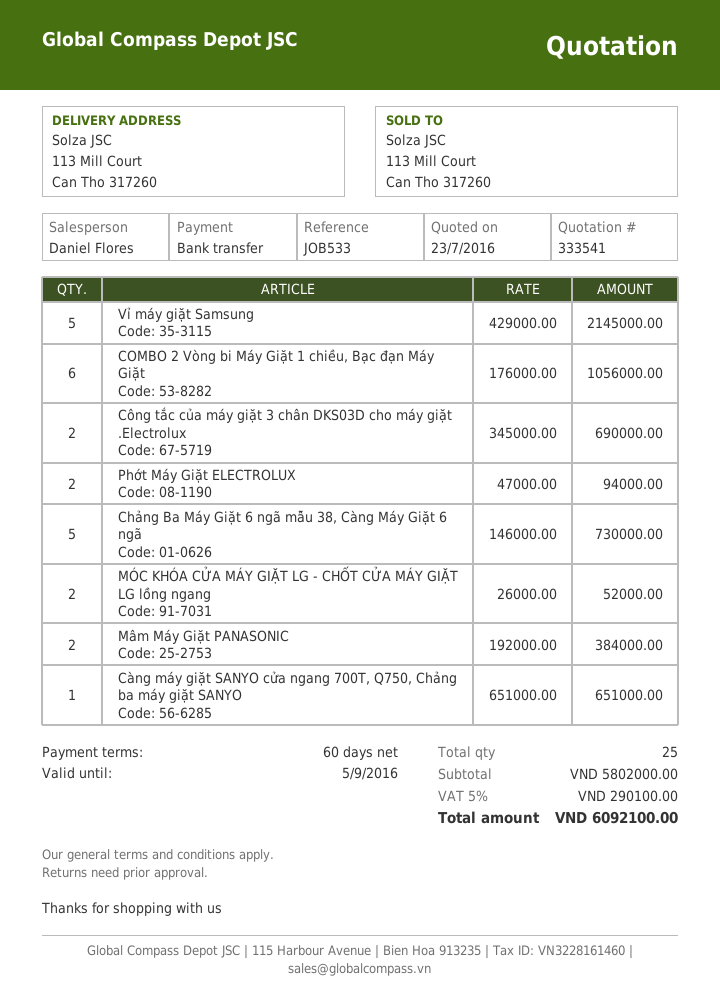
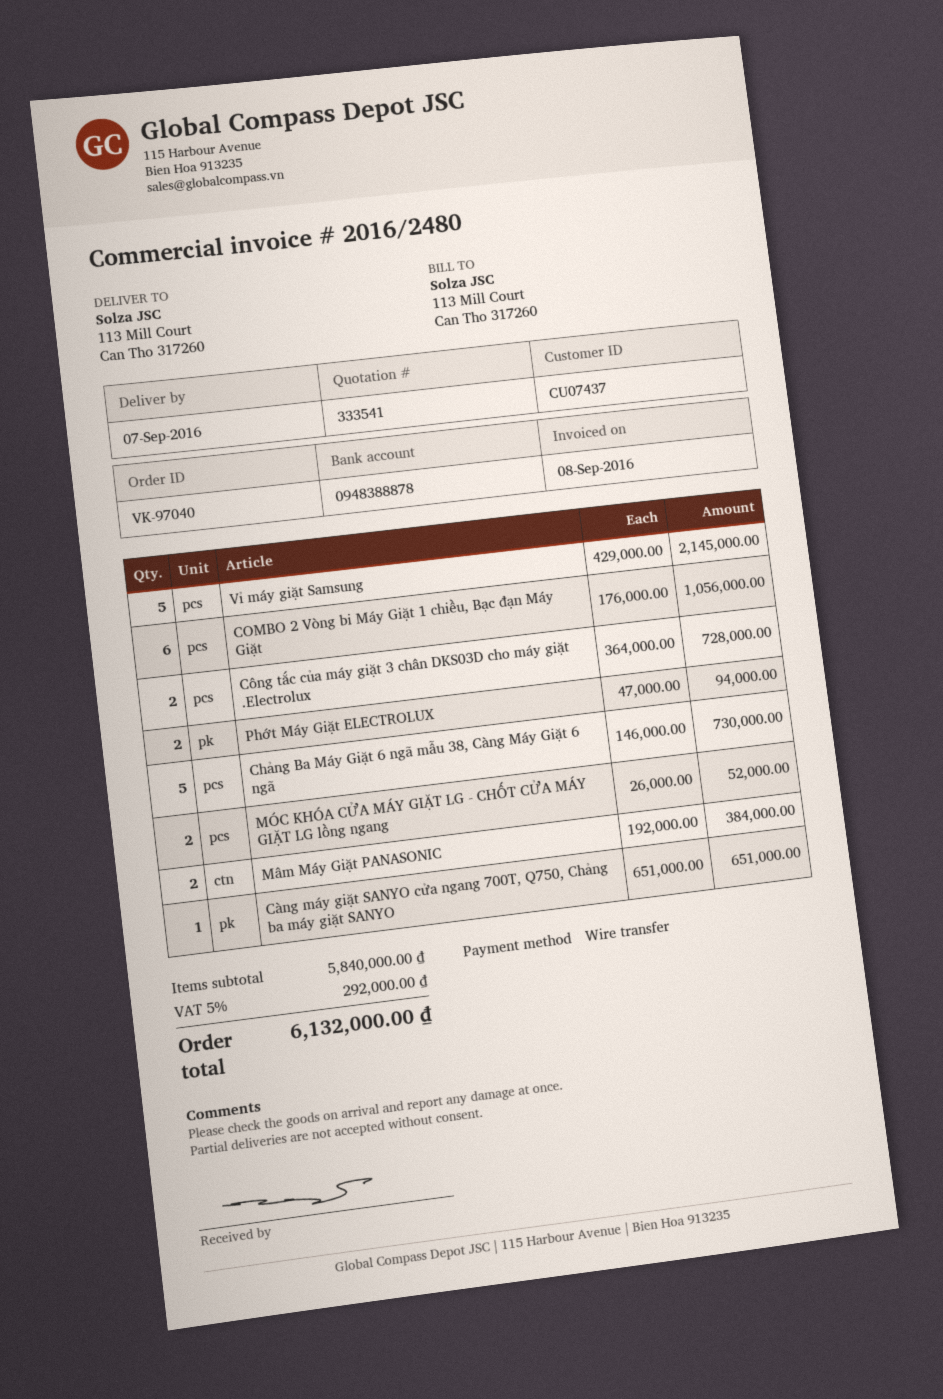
Công tắc của máy giặt 3 chân DKS03D cho máy giặt .Electrolux: 2 x 345000.00 = 690000.00 -> 2 x 364000.00 = 728000.00
subtotal: 5802000.00 -> 5840000.00
tax: 5% = 290100.00 -> 5% = 292000.00
total: 6092100.00 -> 6132000.00

